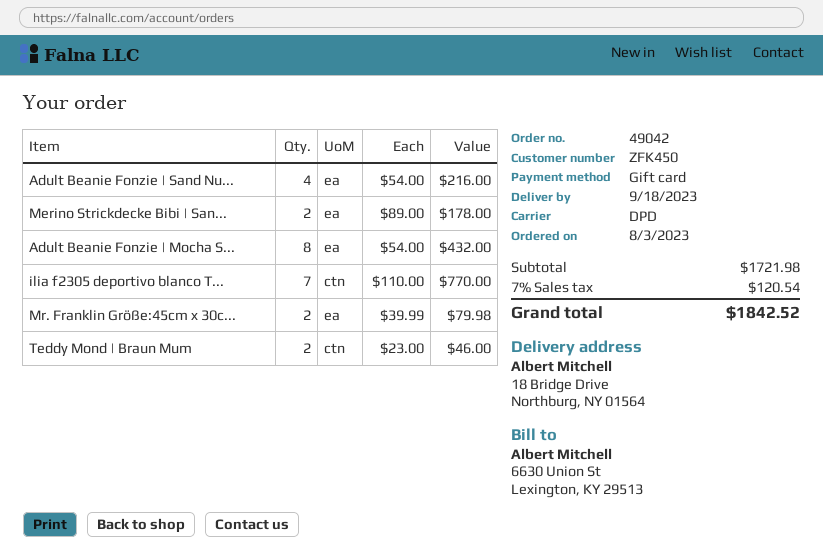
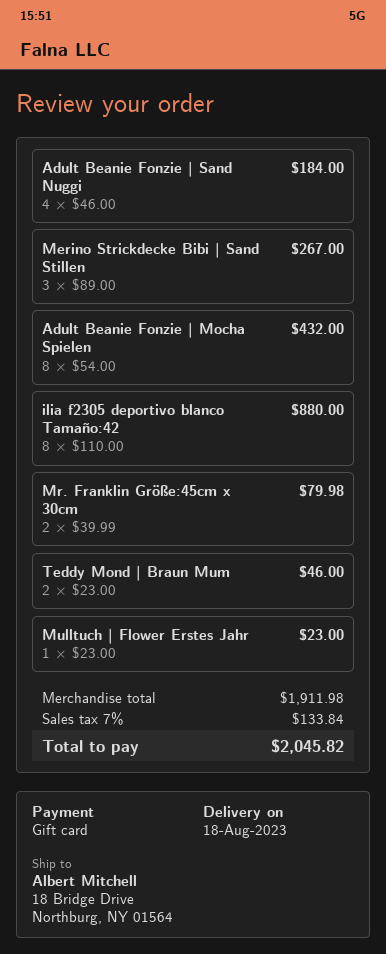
delivery date: 2023-09-18 -> 2023-08-18
Adult Beanie Fonzie | Sand Nu...: 4 x 54.00 = 216.00 -> 4 x 46.00 = 184.00
Merino Strickdecke Bibi | San...: 2 x 89.00 = 178.00 -> 3 x 89.00 = 267.00
ilia f2305 deportivo blanco T...: 7 x 110.00 = 770.00 -> 8 x 110.00 = 880.00
Mulltuch | Flower Erstes Jahr: none -> 1 x 23.00 = 23.00
subtotal: 1721.98 -> 1911.98
tax: 7% = 120.54 -> 7% = 133.84
total: 1842.52 -> 2045.82

